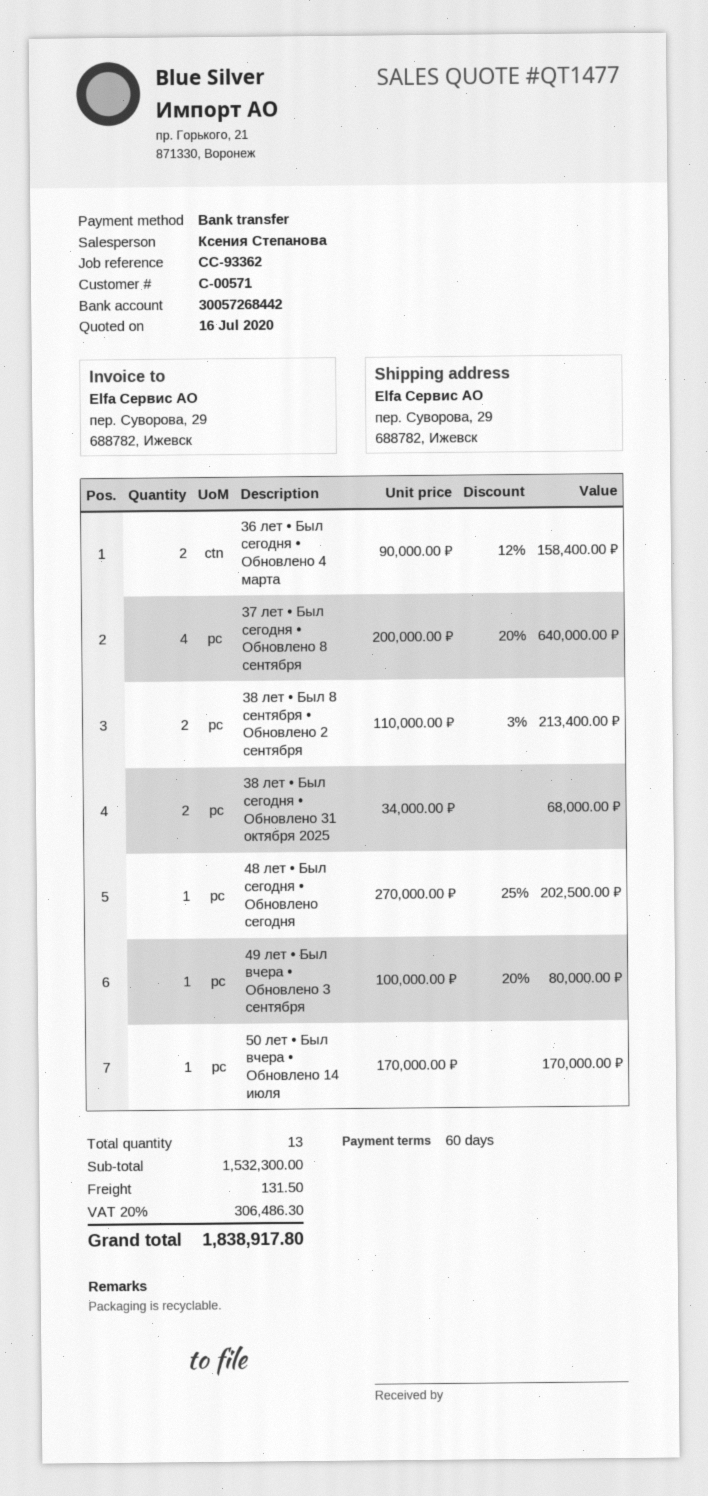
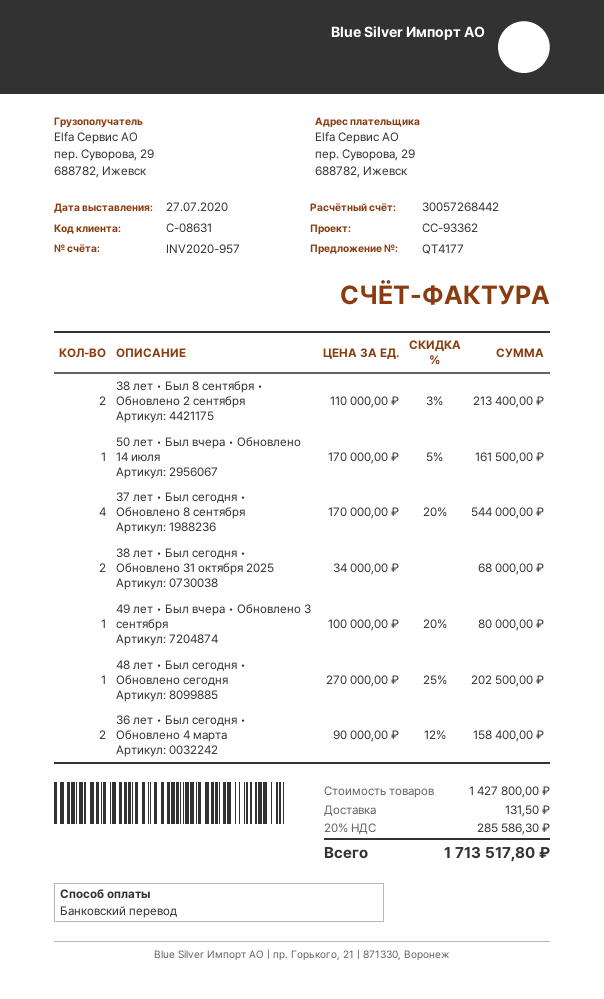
quote number: QT1477 -> QT4177
customer number: C-00571 -> C-08631
37 лет • Был сегодня • Обновлено 8 сентября: 4 x 200000.00 - 20% = 640000.00 -> 4 x 170000.00 - 20% = 544000.00
50 лет • Был вчера • Обновлено 14 июля: 1 x 170000.00 = 170000.00 -> 1 x 170000.00 - 5% = 161500.00
subtotal: 1532300.00 -> 1427800.00
tax: 20% = 306486.30 -> 20% = 285586.30
total: 1838917.80 -> 1713517.80

